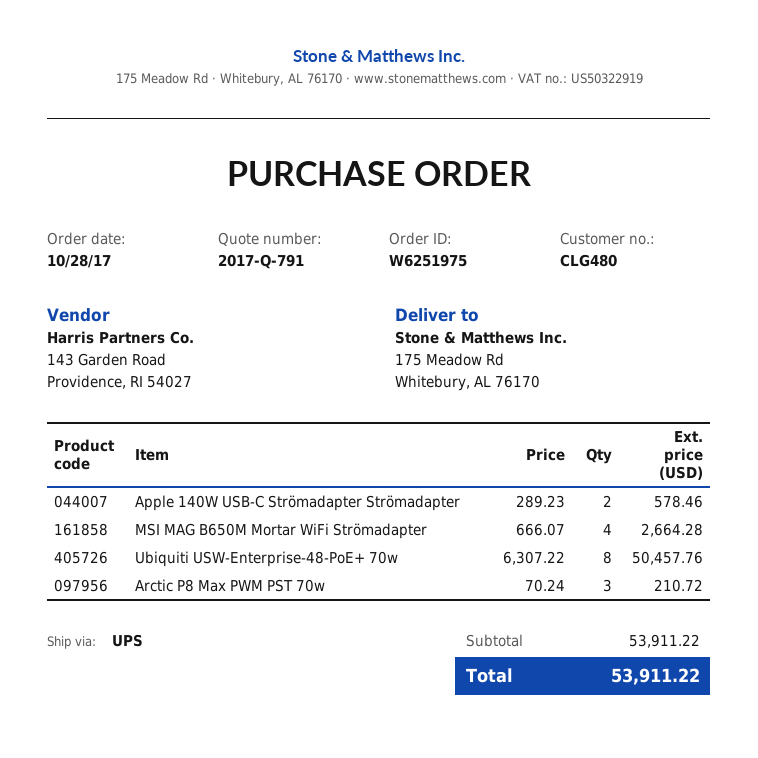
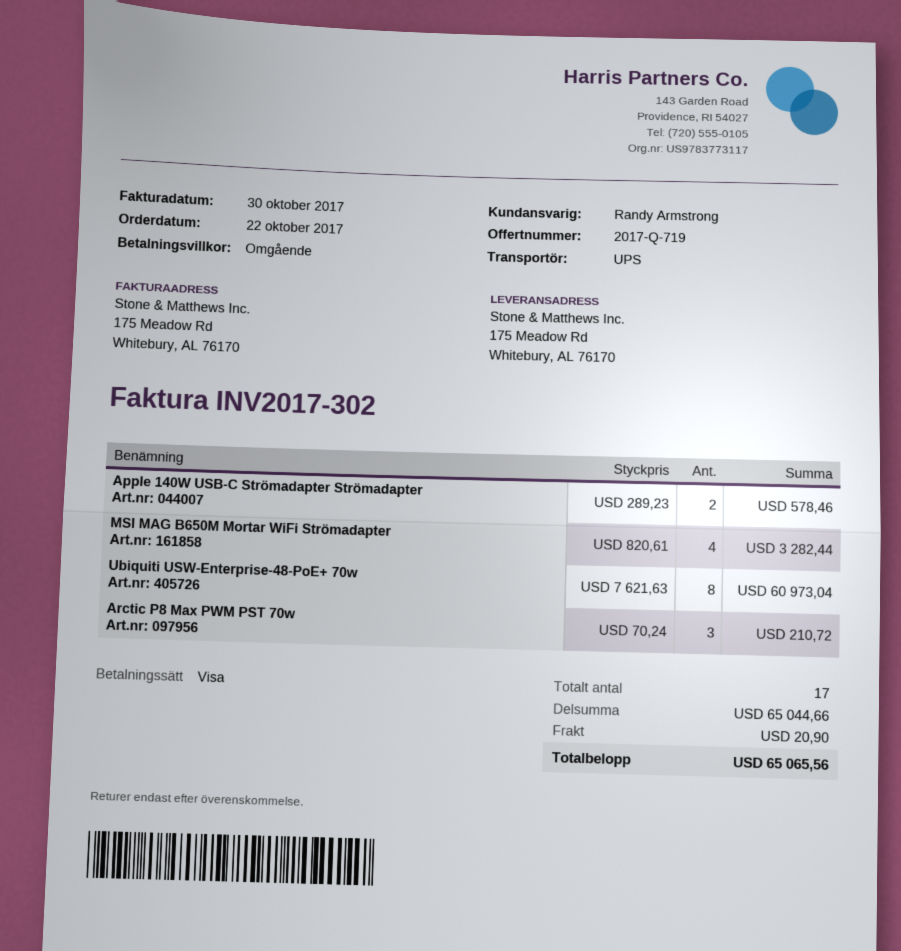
quote number: 2017-Q-791 -> 2017-Q-719
order date: 2017-10-28 -> 2017-10-22
MSI MAG B650M Mortar WiFi Strömadapter: 4 x 666.07 = 2664.28 -> 4 x 820.61 = 3282.44
Ubiquiti USW-Enterprise-48-PoE+ 70w: 8 x 6307.22 = 50457.76 -> 8 x 7621.63 = 60973.04
subtotal: 53911.22 -> 65044.66
shipping: none -> 20.90
total: 53911.22 -> 65065.56

